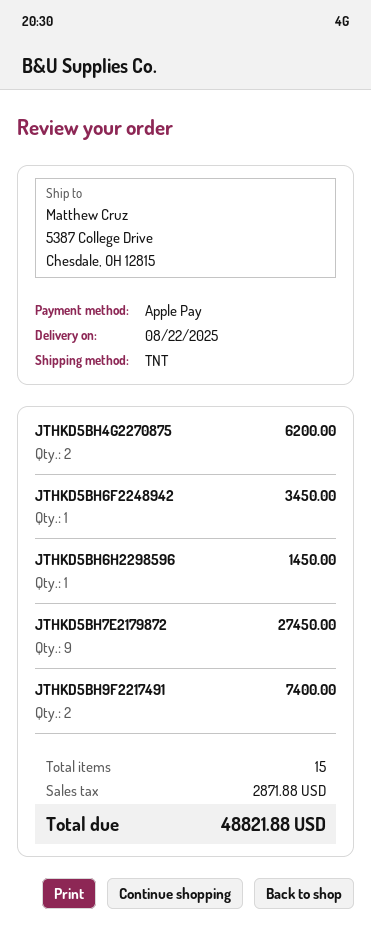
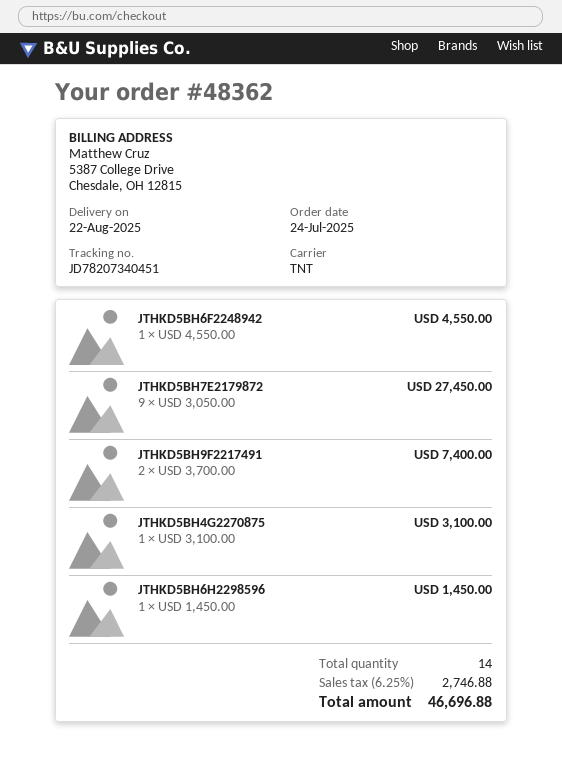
JTHKD5BH4G2270875: 2 for 6200.00 -> 1 for 3100.00
JTHKD5BH6F2248942: 1 for 3450.00 -> 1 for 4550.00
total quantity: 15 -> 14
tax: 2871.88 -> 2746.88
total: 48821.88 -> 46696.88

